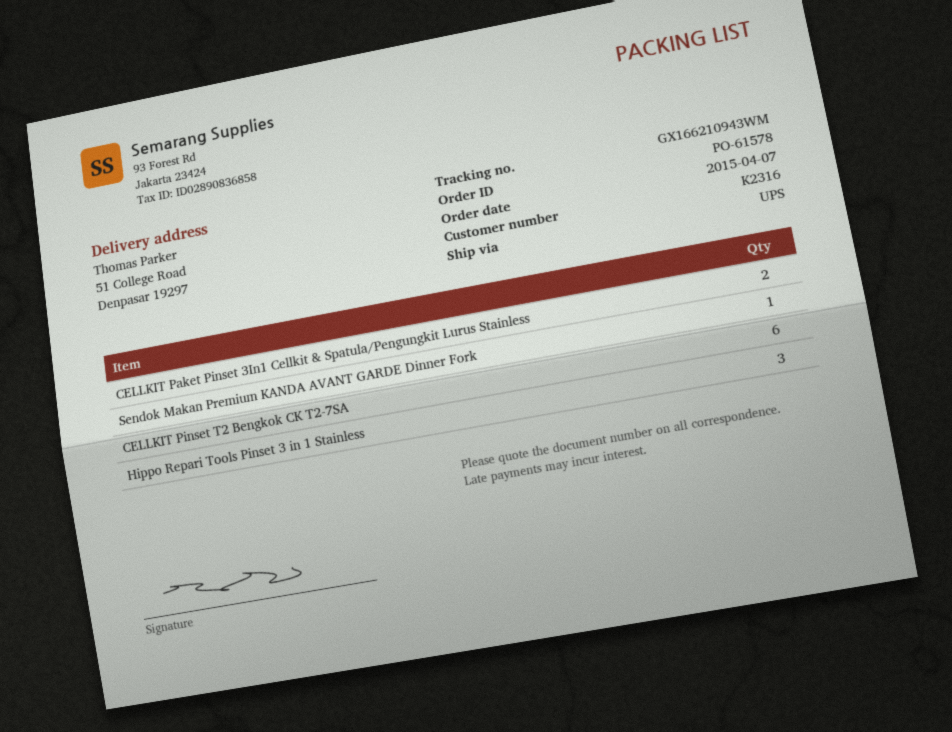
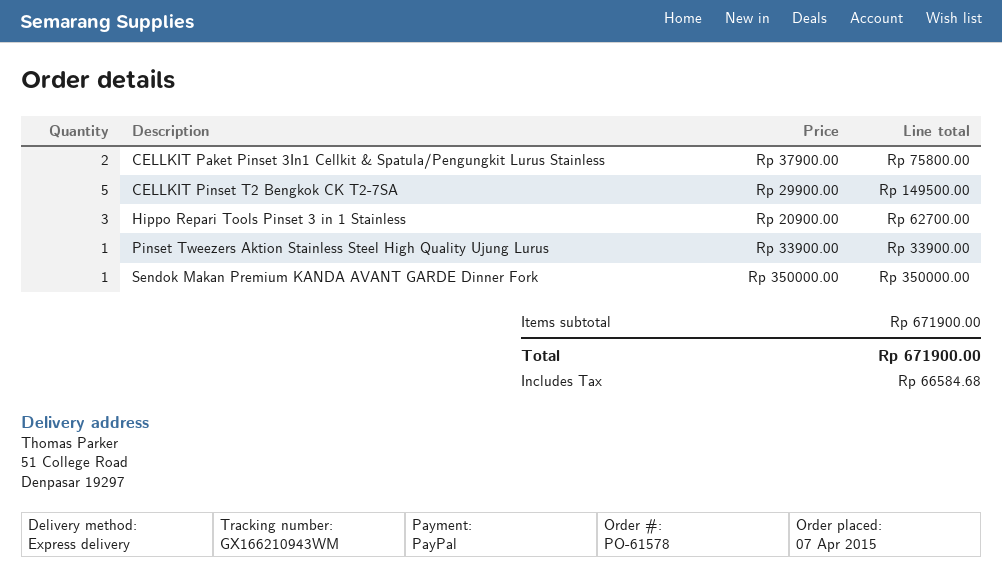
shipping method: UPS -> express
CELLKIT Pinset T2 Bengkok CK T2-7SA: 6 -> 5
Pinset Tweezers Aktion Stainless Steel High Quality Ujung Lurus: none -> 1

